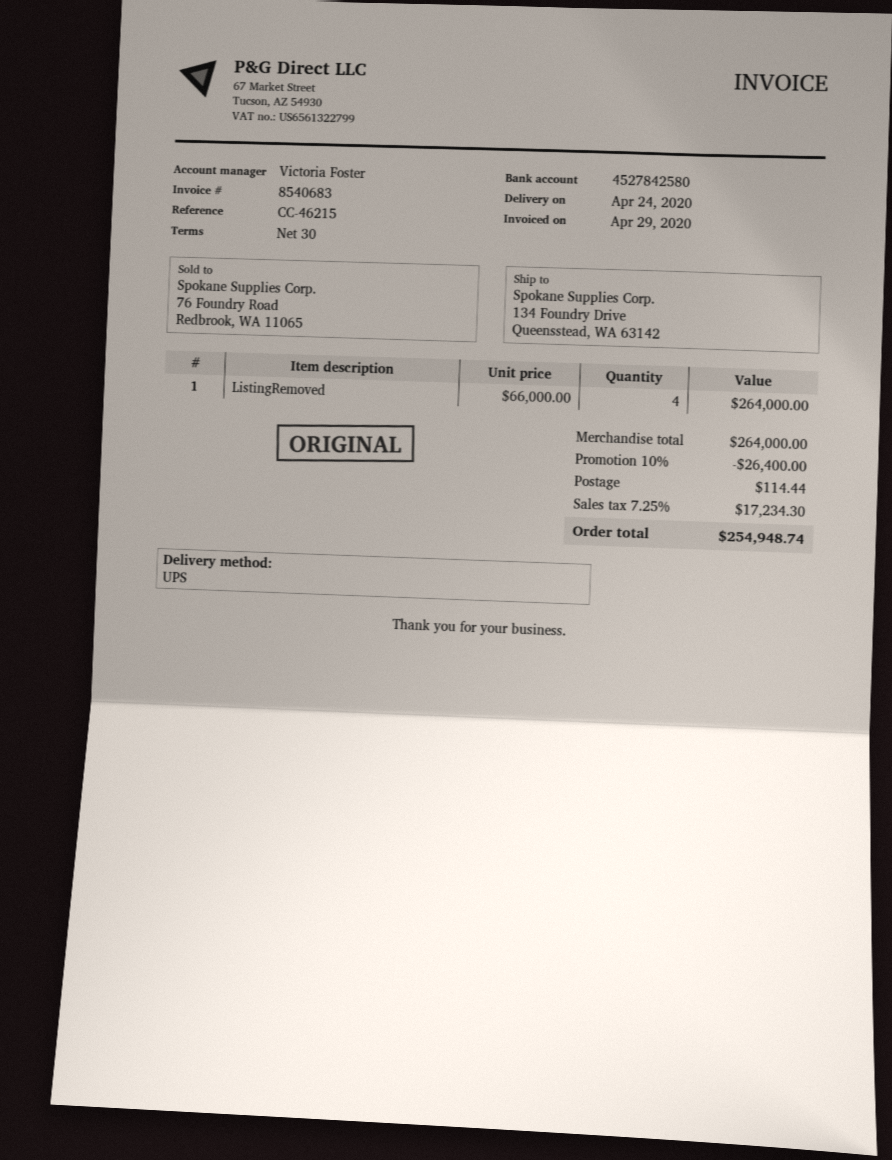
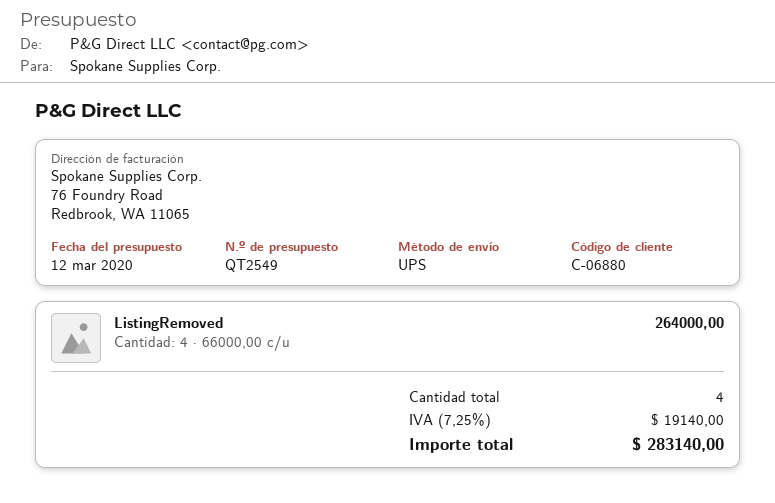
discount: 10% = 26400.00 -> none
shipping: 114.44 -> none
tax: 7.25% = 17234.30 -> 7.25% = 19140.00
total: 254948.74 -> 283140.00

